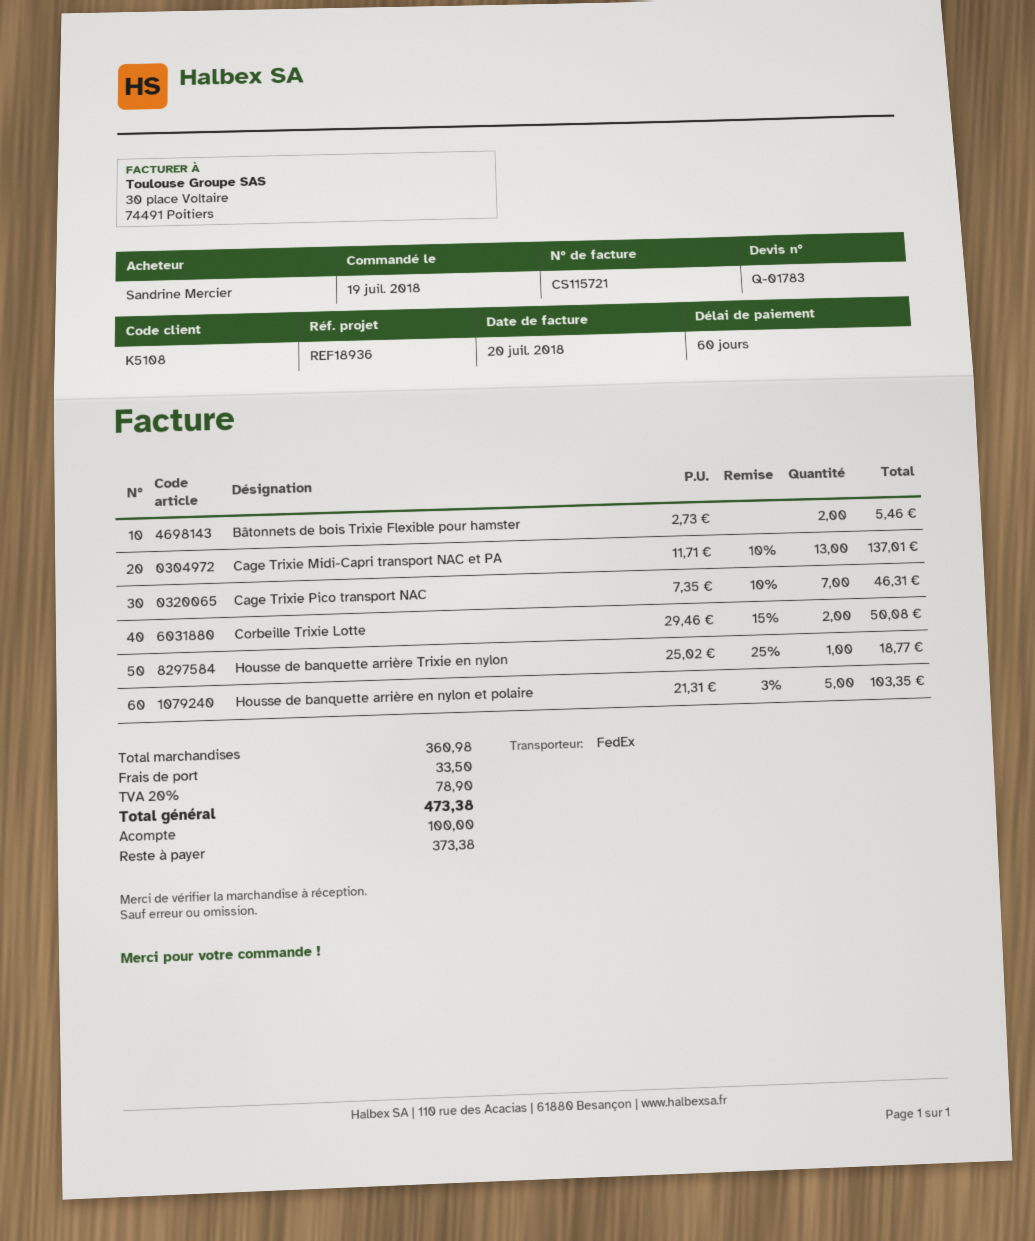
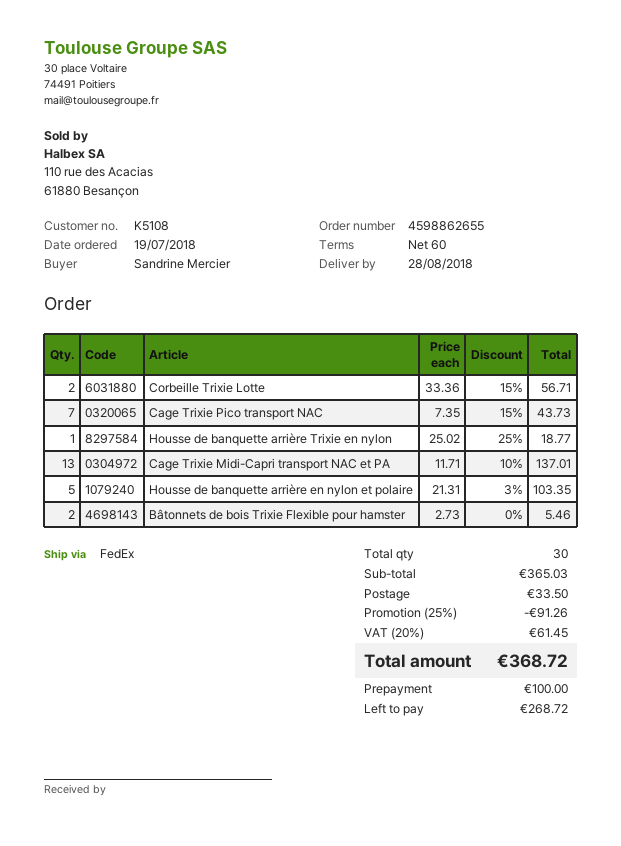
Cage Trixie Pico transport NAC: 7 x 7.35 - 10% = 46.31 -> 7 x 7.35 - 15% = 43.73
Corbeille Trixie Lotte: 2 x 29.46 - 15% = 50.08 -> 2 x 33.36 - 15% = 56.71
subtotal: 360.98 -> 365.03
discount: none -> 25% = 91.26
tax: 20% = 78.90 -> 20% = 61.45
total: 473.38 -> 368.72
balance: 373.38 -> 268.72

